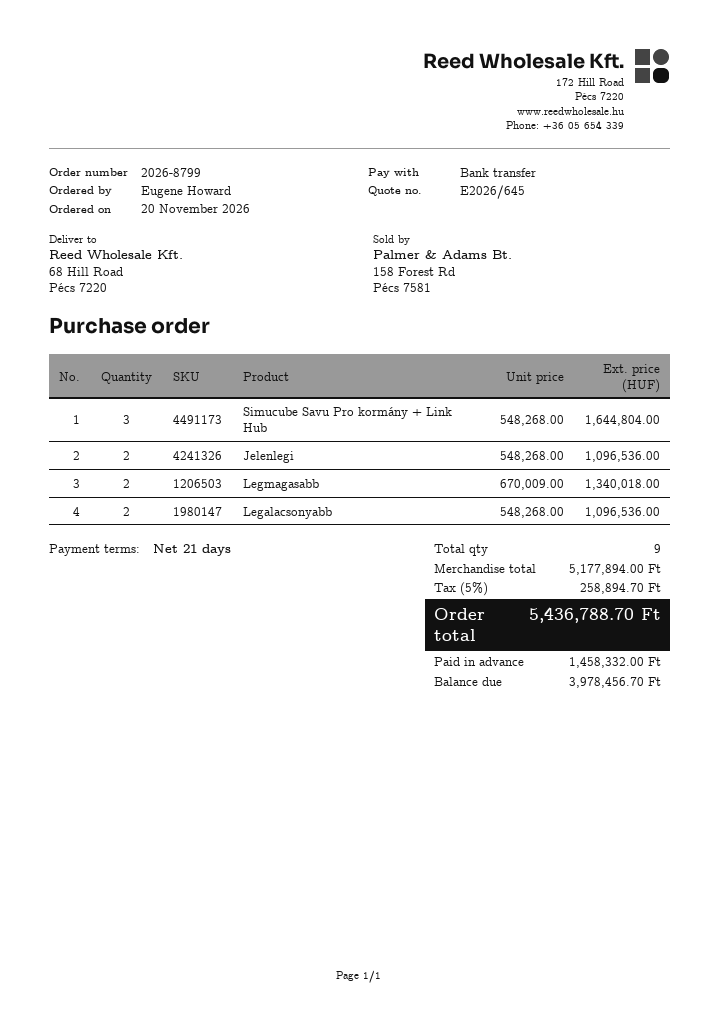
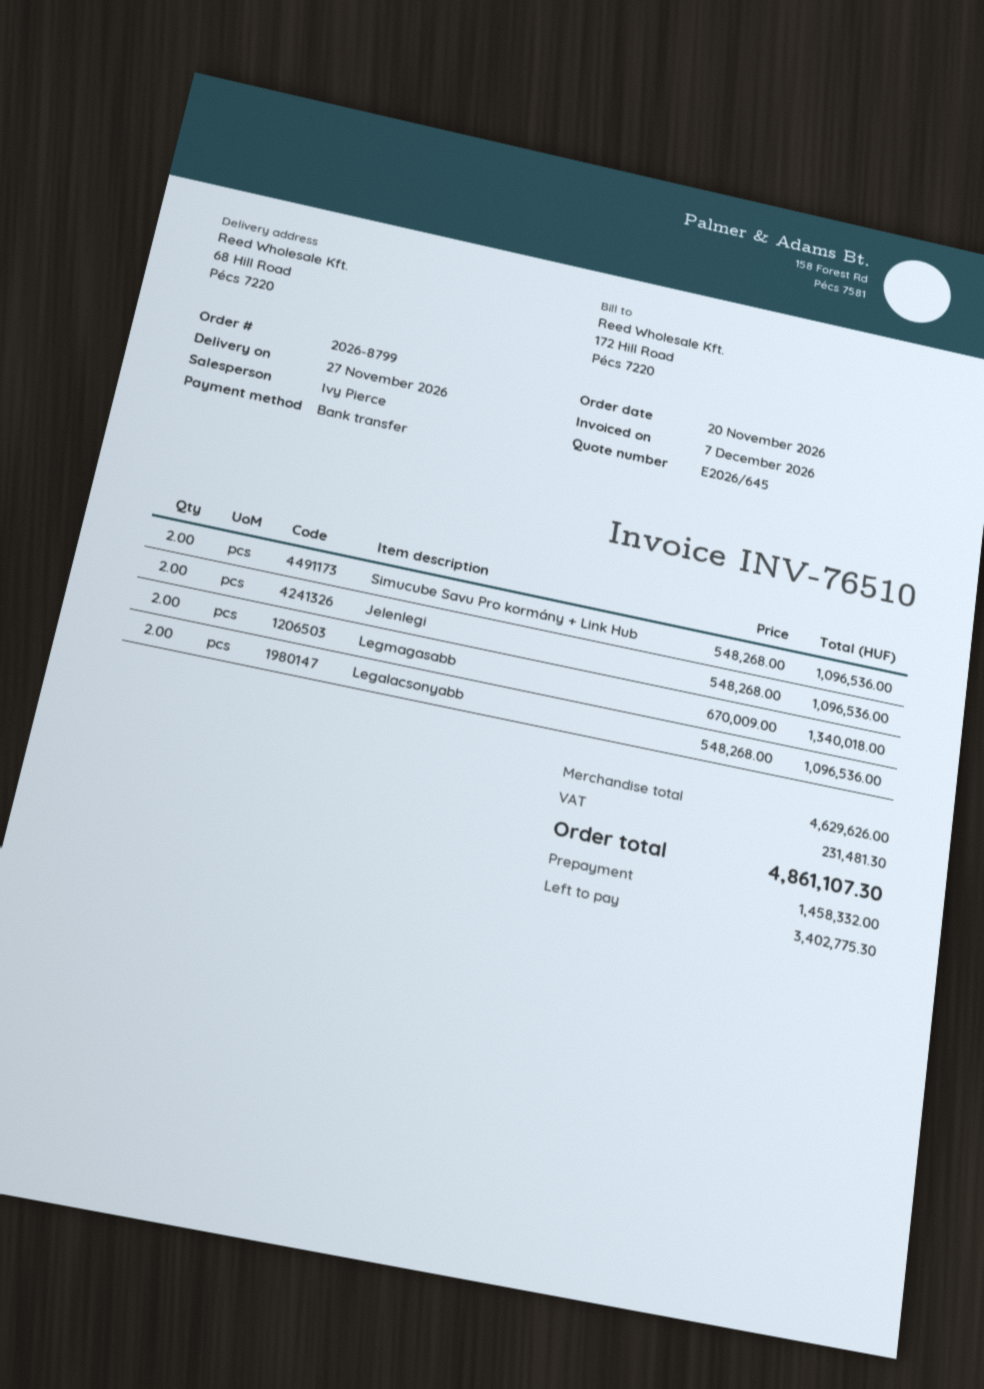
Simucube Savu Pro kormány + Link Hub: 3 x 548268.00 = 1644804.00 -> 2 x 548268.00 = 1096536.00
subtotal: 5177894.00 -> 4629626.00
tax: 258894.70 -> 231481.30
total: 5436788.70 -> 4861107.30
balance: 3978456.70 -> 3402775.30

